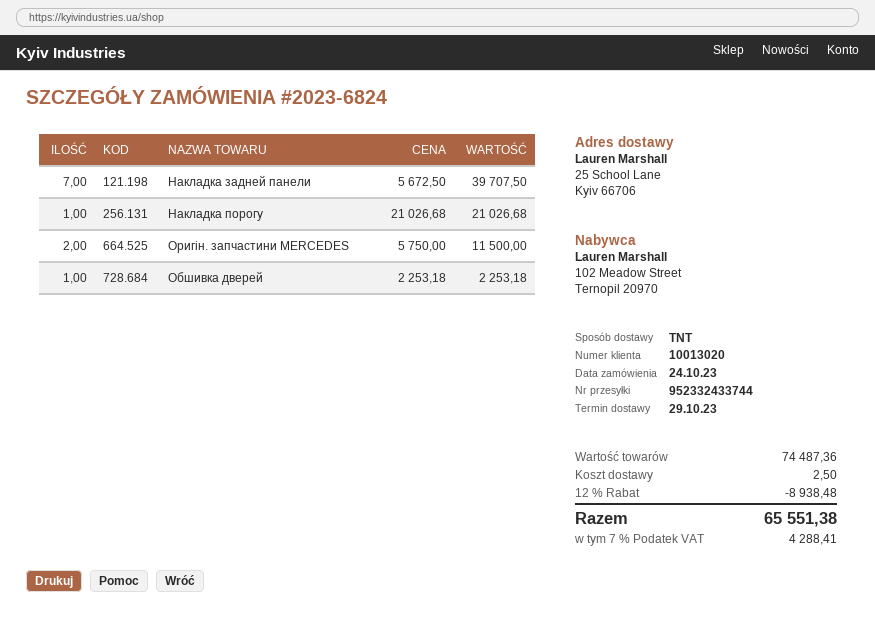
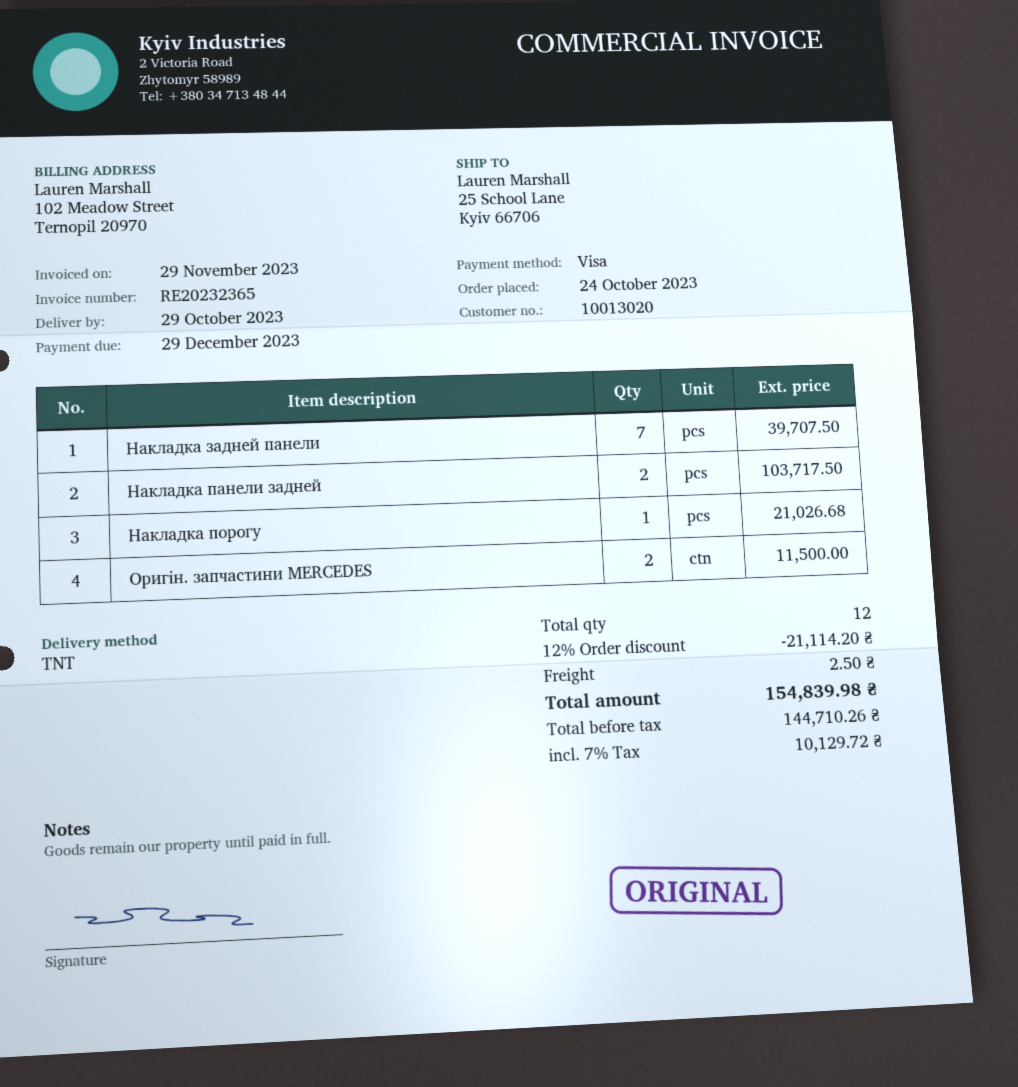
Обшивка дверей: 1 for 2253.18 -> none
Накладка панели задней: none -> 2 for 103717.50
discount: 12% = 8938.48 -> 12% = 21114.20
tax: 7% = 4288.41 -> 7% = 10129.72
total: 65551.38 -> 154839.98

